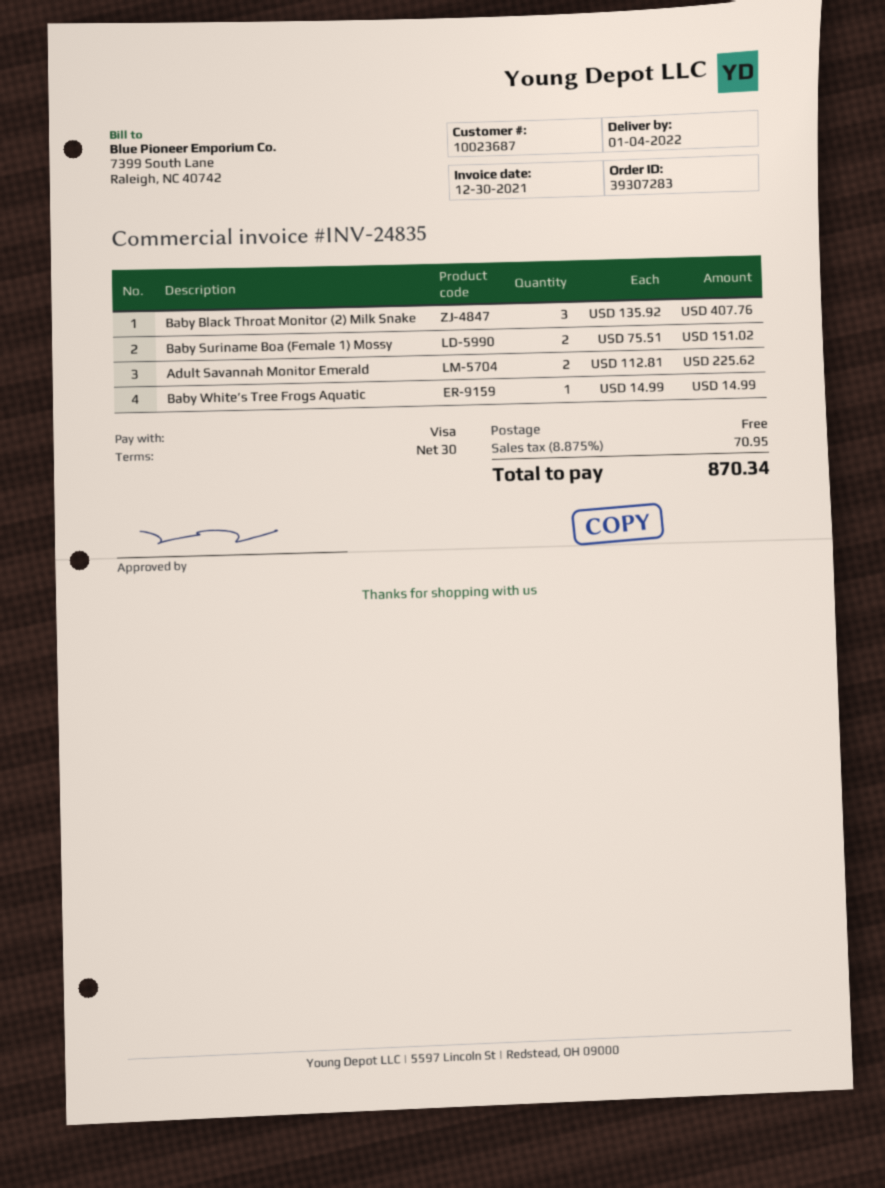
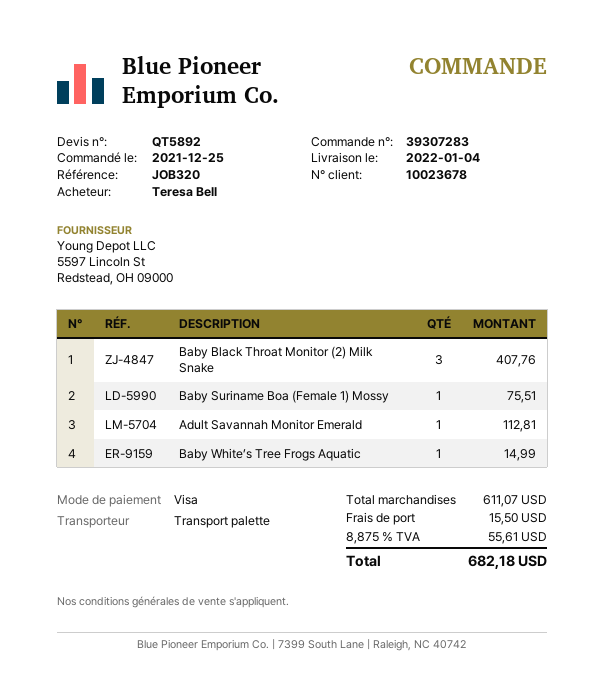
customer number: 10023687 -> 10023678
Baby Suriname Boa (Female 1) Mossy: 2 for 151.02 -> 1 for 75.51
Adult Savannah Monitor Emerald: 2 for 225.62 -> 1 for 112.81
shipping: 0.00 -> 15.50
tax: 8.875% = 70.95 -> 8.875% = 55.61
total: 870.34 -> 682.18

